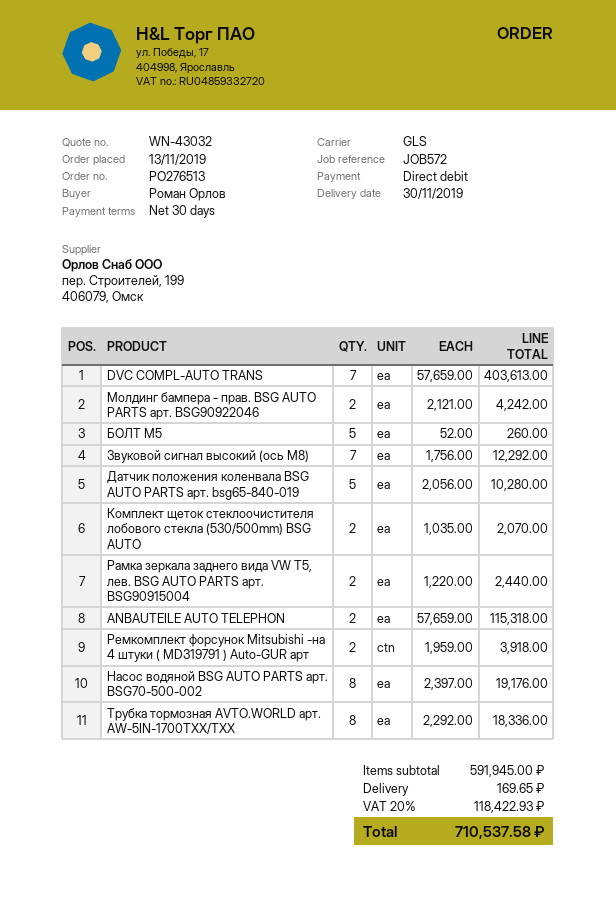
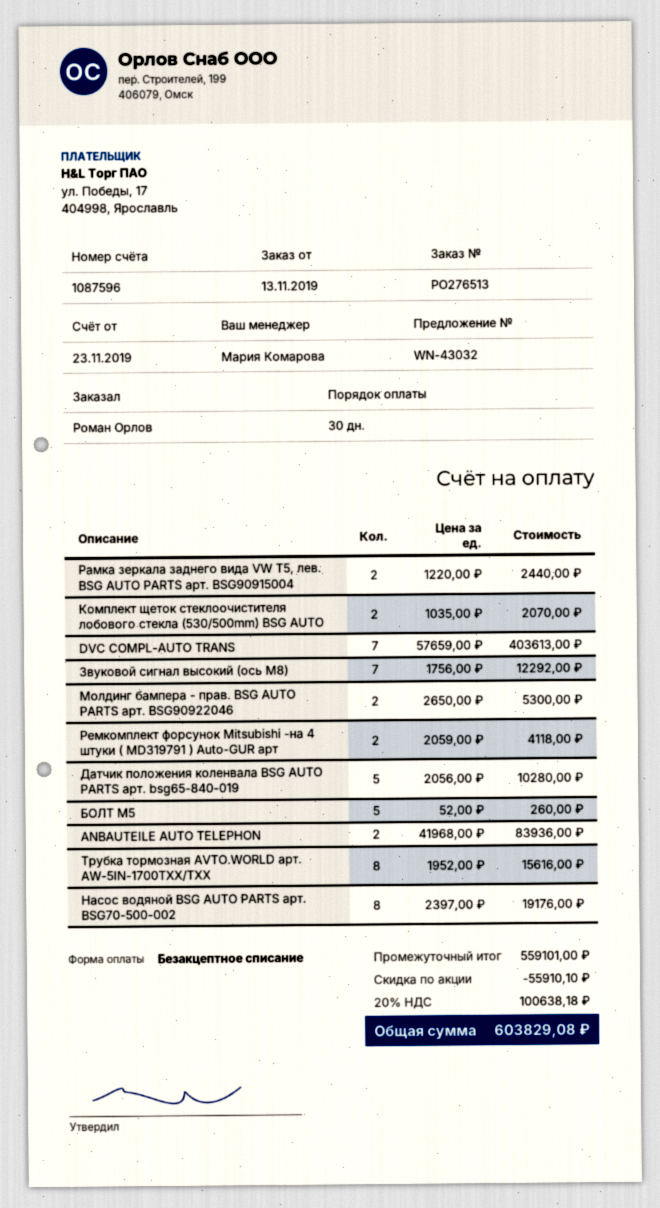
Молдинг бампера - прав. BSG AUTO PARTS арт. BSG90922046: 2 x 2121.00 = 4242.00 -> 2 x 2650.00 = 5300.00
ANBAUTEILE AUTO TELEPHON: 2 x 57659.00 = 115318.00 -> 2 x 41968.00 = 83936.00
Ремкомплект форсунок Mitsubishi -на 4 штуки ( MD319791 ) Auto-GUR арт: 2 x 1959.00 = 3918.00 -> 2 x 2059.00 = 4118.00
Трубка тормозная AVTO.WORLD арт. AW-5IN-1700TXX/TXX: 8 x 2292.00 = 18336.00 -> 8 x 1952.00 = 15616.00
subtotal: 591945.00 -> 559101.00
discount: none -> 55910.10
shipping: 169.65 -> none
tax: 20% = 118422.93 -> 20% = 100638.18
total: 710537.58 -> 603829.08

